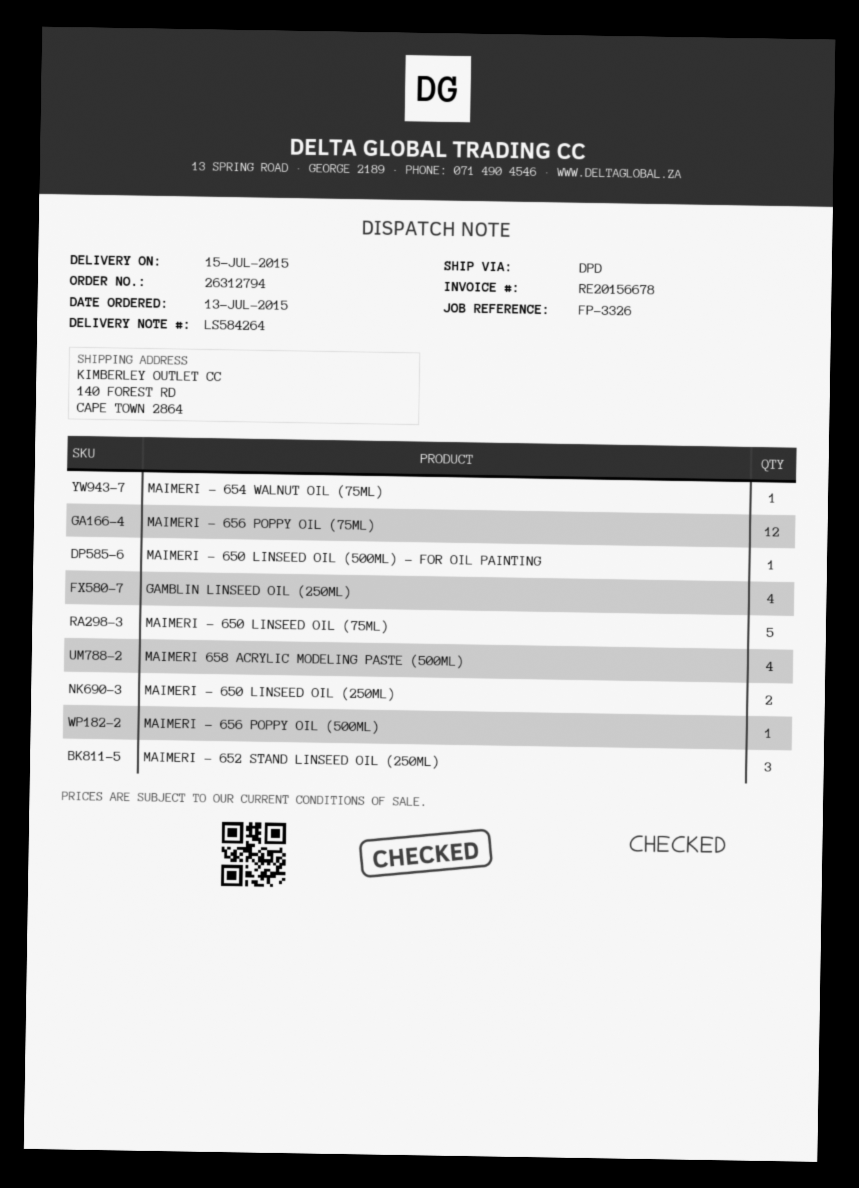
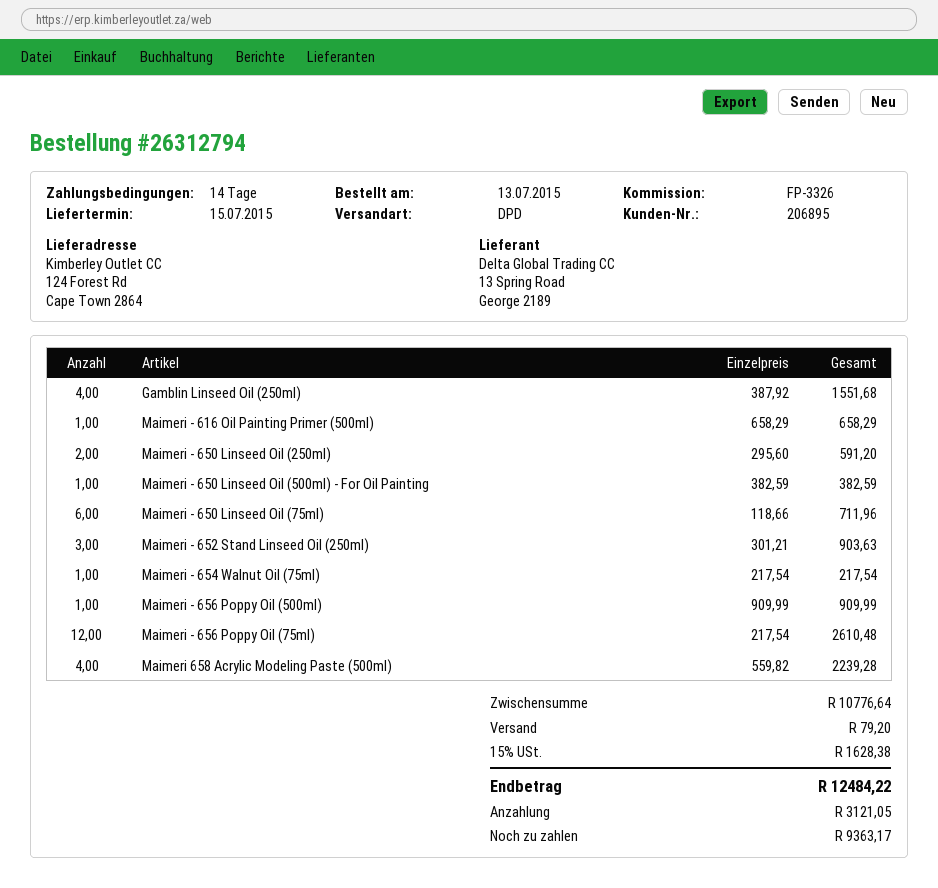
ship to: 140 FOREST RD, CAPE TOWN 2864 -> 124 Forest Rd, Cape Town 2864
MAIMERI - 650 LINSEED OIL (75ML): 5 -> 6
Maimeri - 616 Oil Painting Primer (500ml): none -> 1

